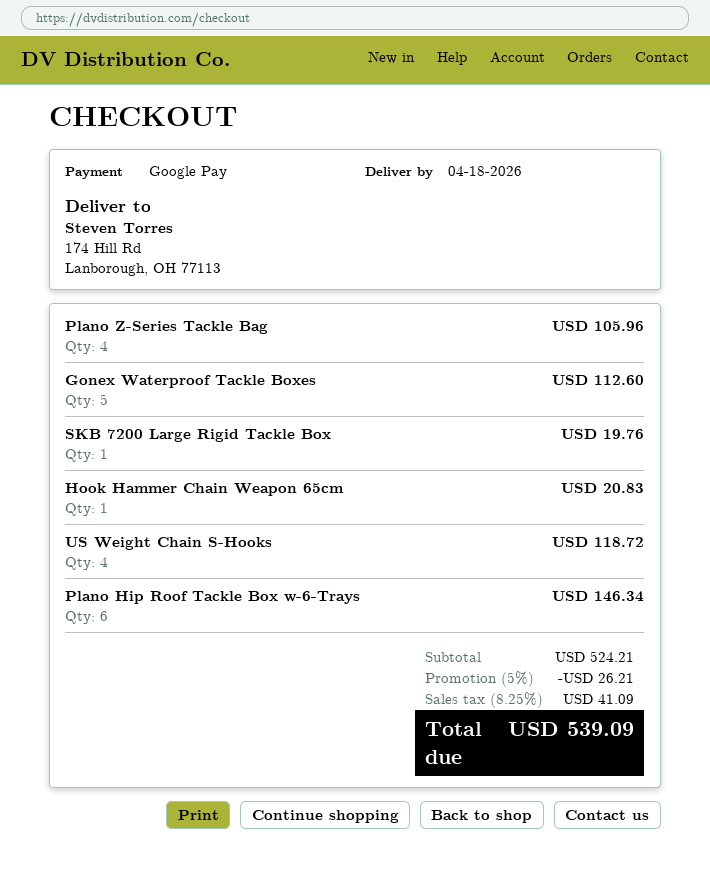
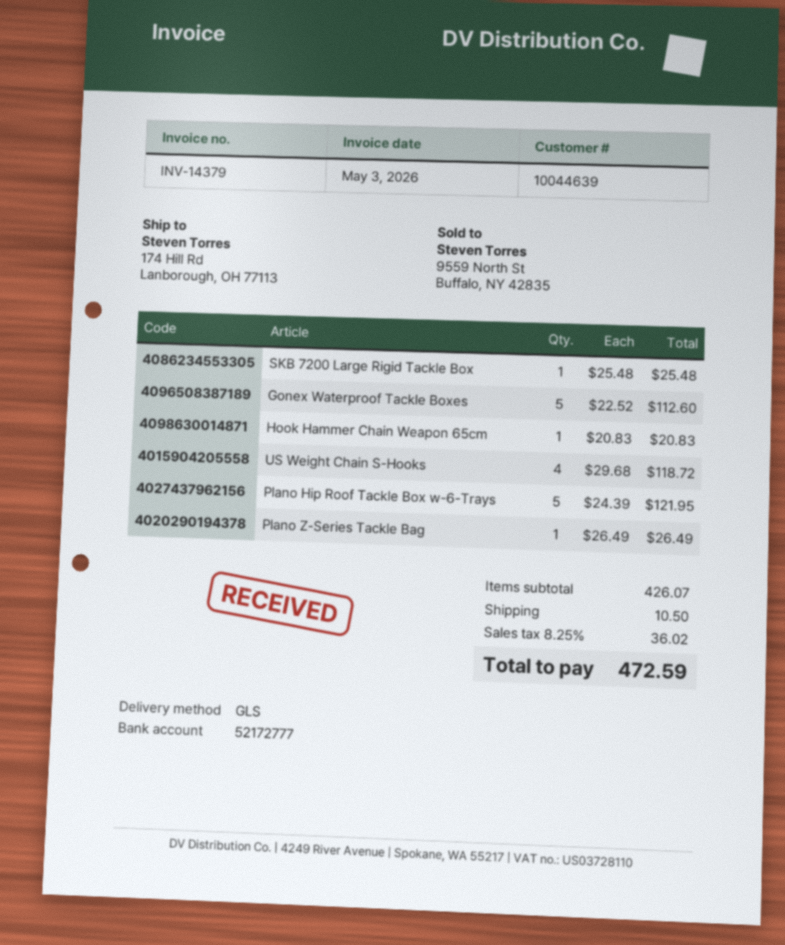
Plano Z-Series Tackle Bag: 4 for 105.96 -> 1 for 26.49
SKB 7200 Large Rigid Tackle Box: 1 for 19.76 -> 1 for 25.48
Plano Hip Roof Tackle Box w-6-Trays: 6 for 146.34 -> 5 for 121.95
subtotal: 524.21 -> 426.07
discount: 5% = 26.21 -> none
shipping: none -> 10.50
tax: 8.25% = 41.09 -> 8.25% = 36.02
total: 539.09 -> 472.59

